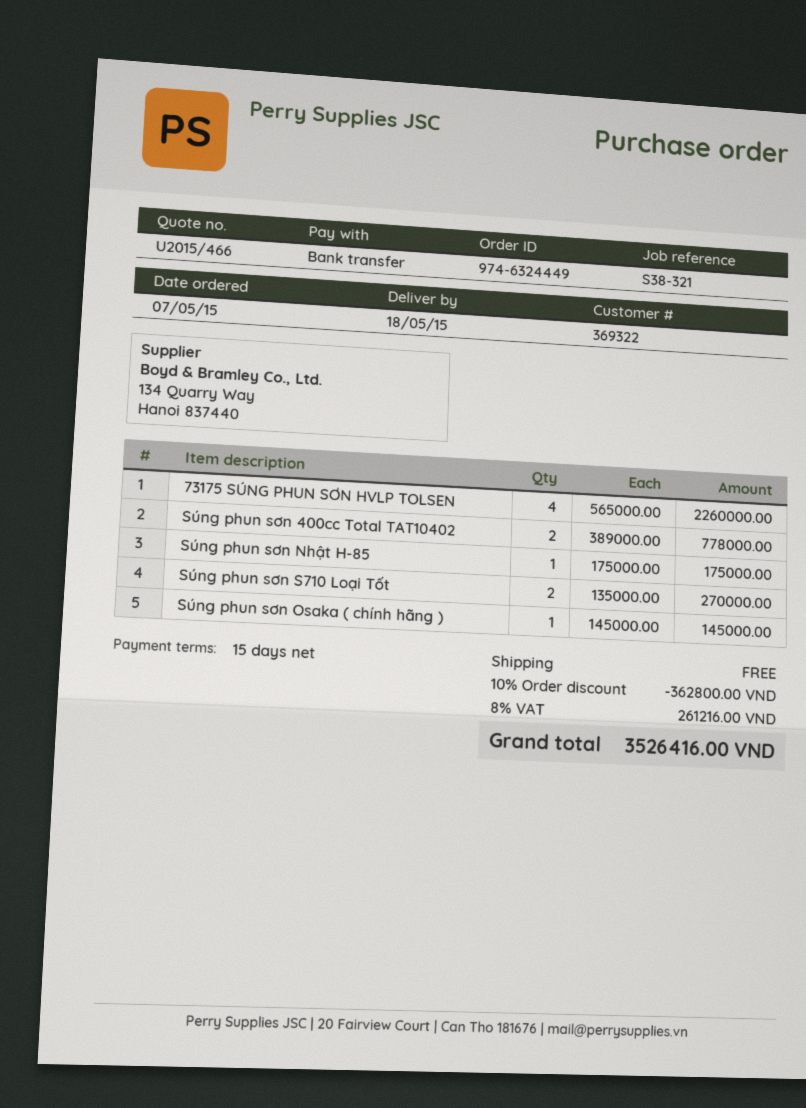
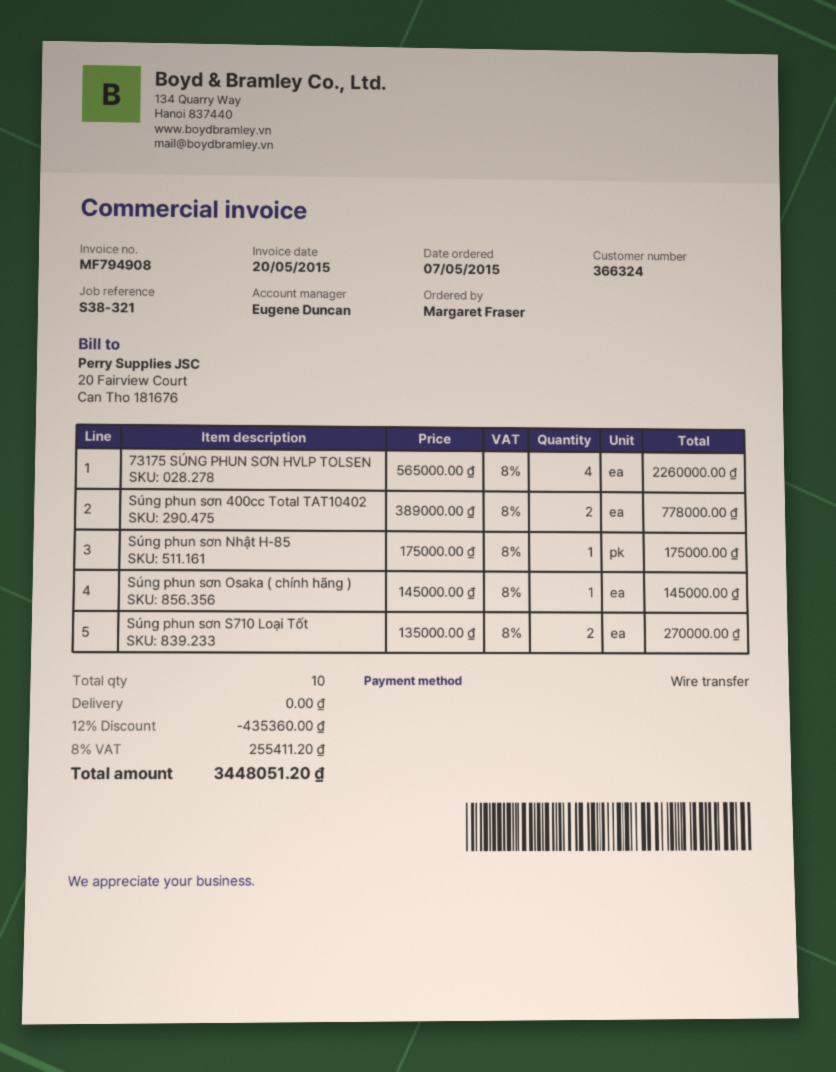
customer number: 369322 -> 366324
discount: 10% = 362800.00 -> 12% = 435360.00
tax: 8% = 261216.00 -> 8% = 255411.20
total: 3526416.00 -> 3448051.20

